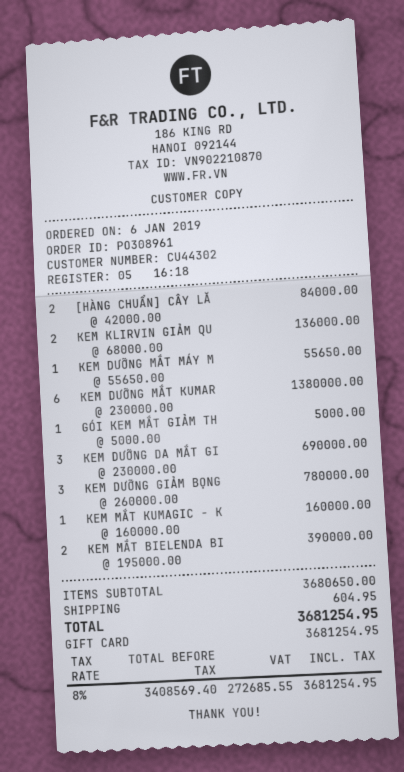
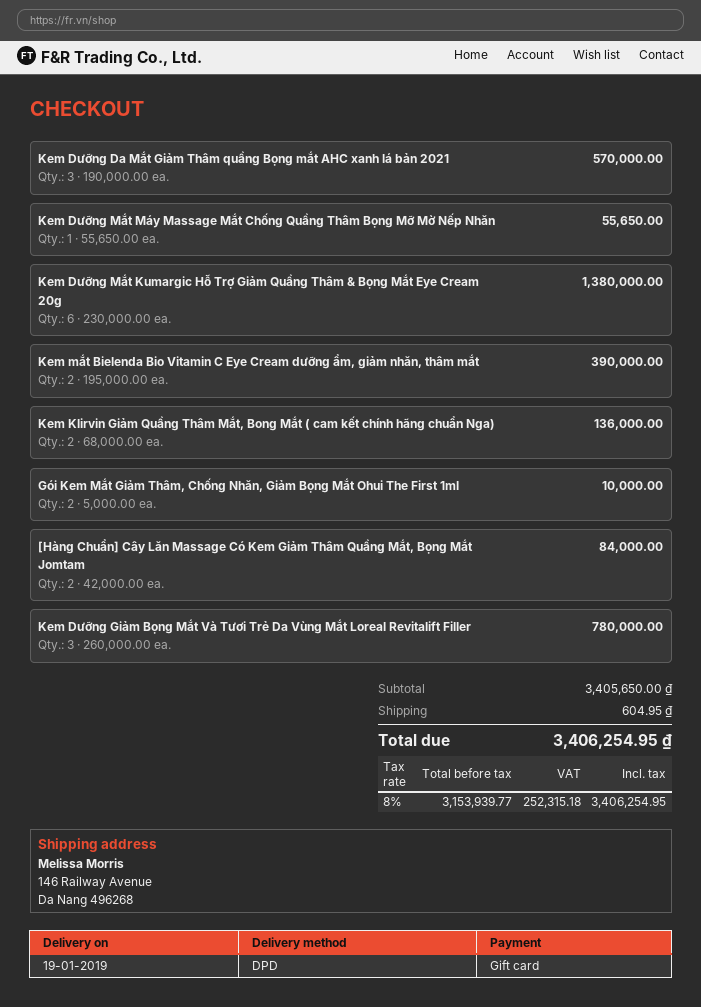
GÓI KEM MẮT GIẢM TH: 1 x 5000.00 = 5000.00 -> 2 x 5000.00 = 10000.00
KEM DƯỠNG DA MẮT GI: 3 x 230000.00 = 690000.00 -> 3 x 190000.00 = 570000.00
KEM MẮT KUMAGIC - K: 1 x 160000.00 = 160000.00 -> none
subtotal: 3680650.00 -> 3405650.00
net: 3408569.40 -> 3153939.77
tax: 8% = 272685.55 -> 8% = 252315.18
total: 3681254.95 -> 3406254.95

